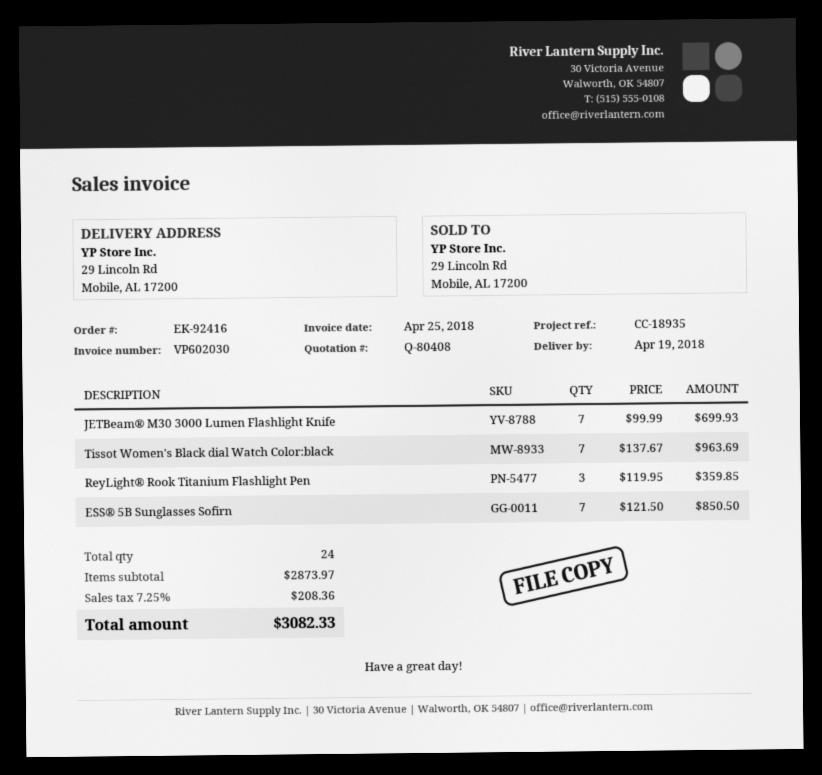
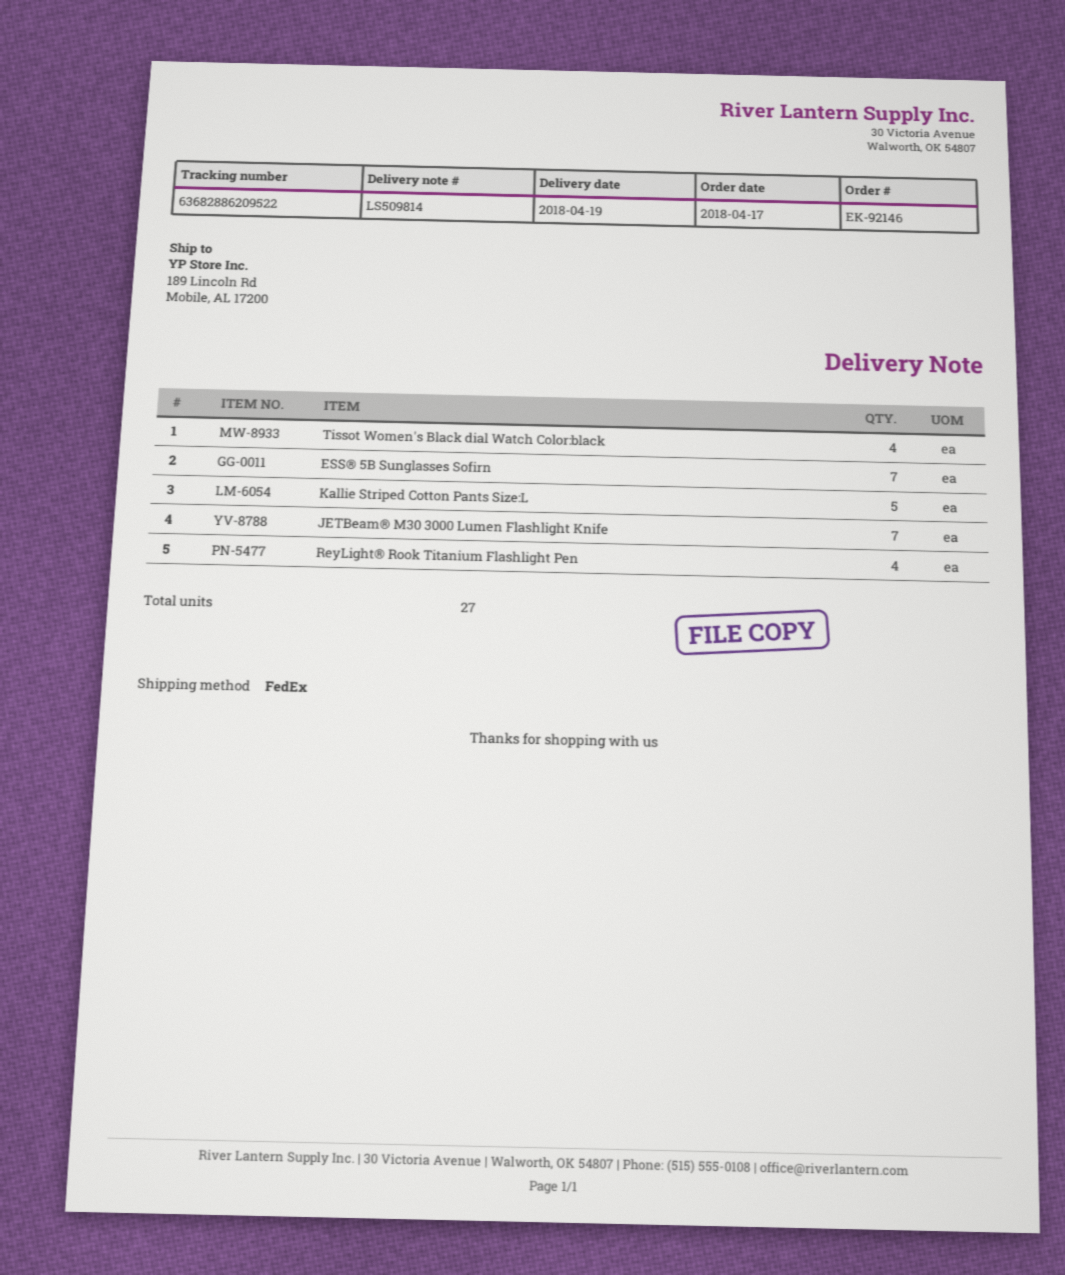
order number: EK-92416 -> EK-92146
ship to: 29 Lincoln Rd, Mobile, AL 17200 -> 189 Lincoln Rd, Mobile, AL 17200
Tissot Women's Black dial Watch Color:black: 7 -> 4
ReyLight® Rook Titanium Flashlight Pen: 3 -> 4
Kallie Striped Cotton Pants Size:L: none -> 5
total quantity: 24 -> 27

